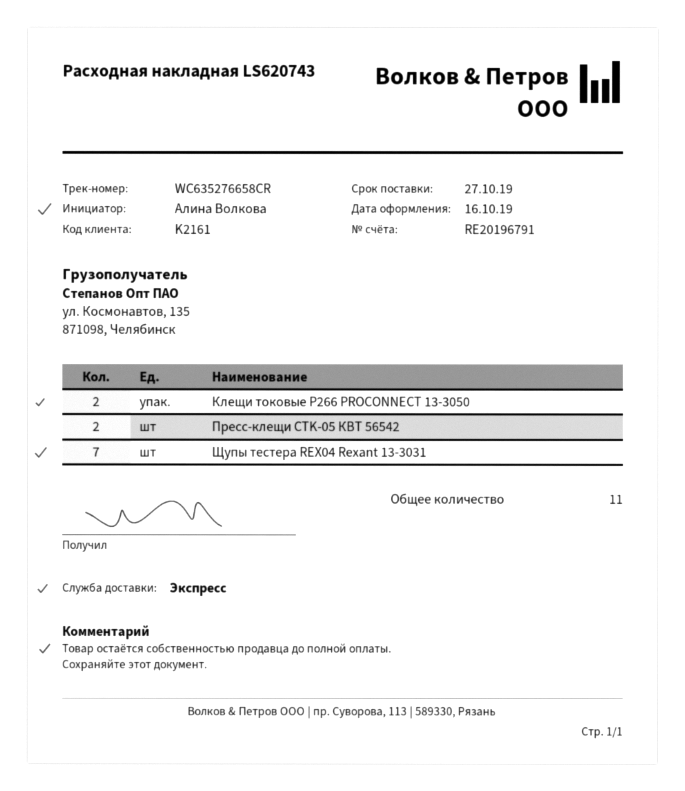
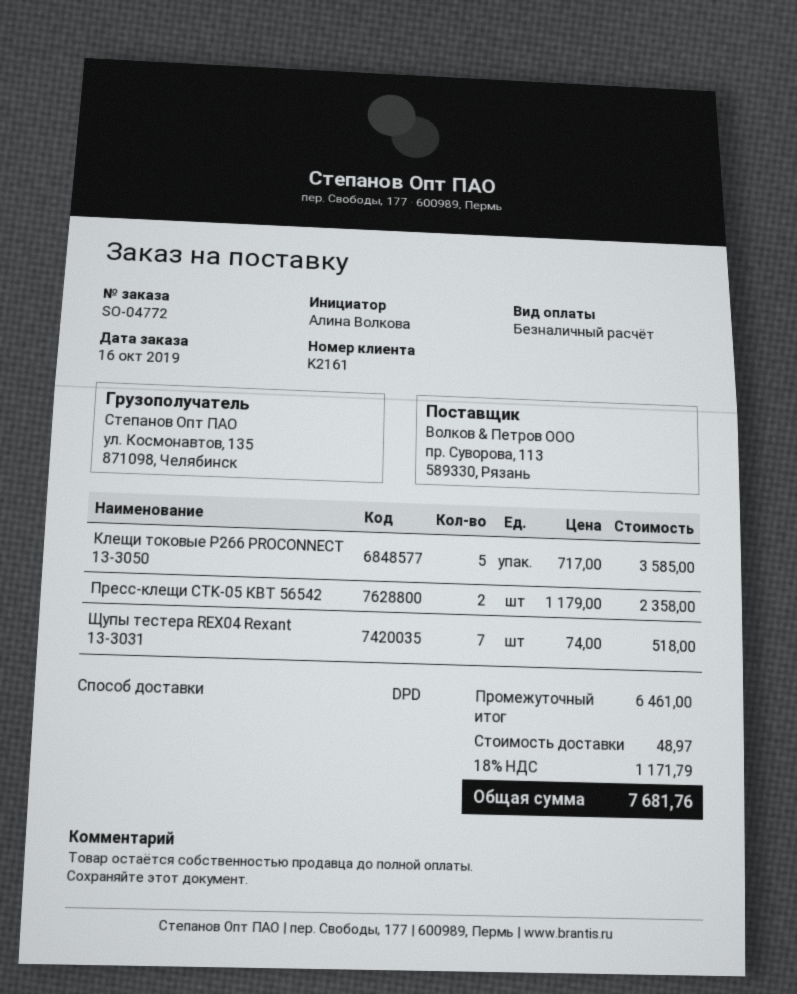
shipping method: express -> DPD
Клещи токовые P266 PROCONNECT 13-3050: 2 -> 5

